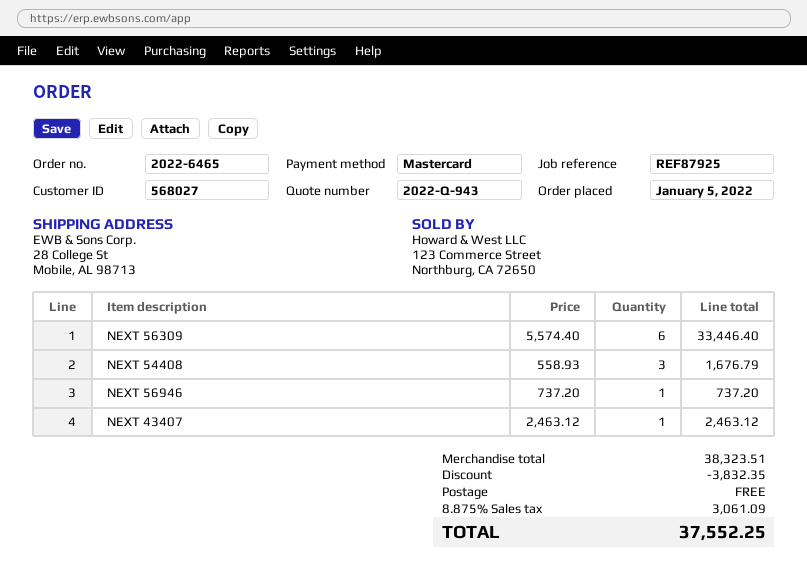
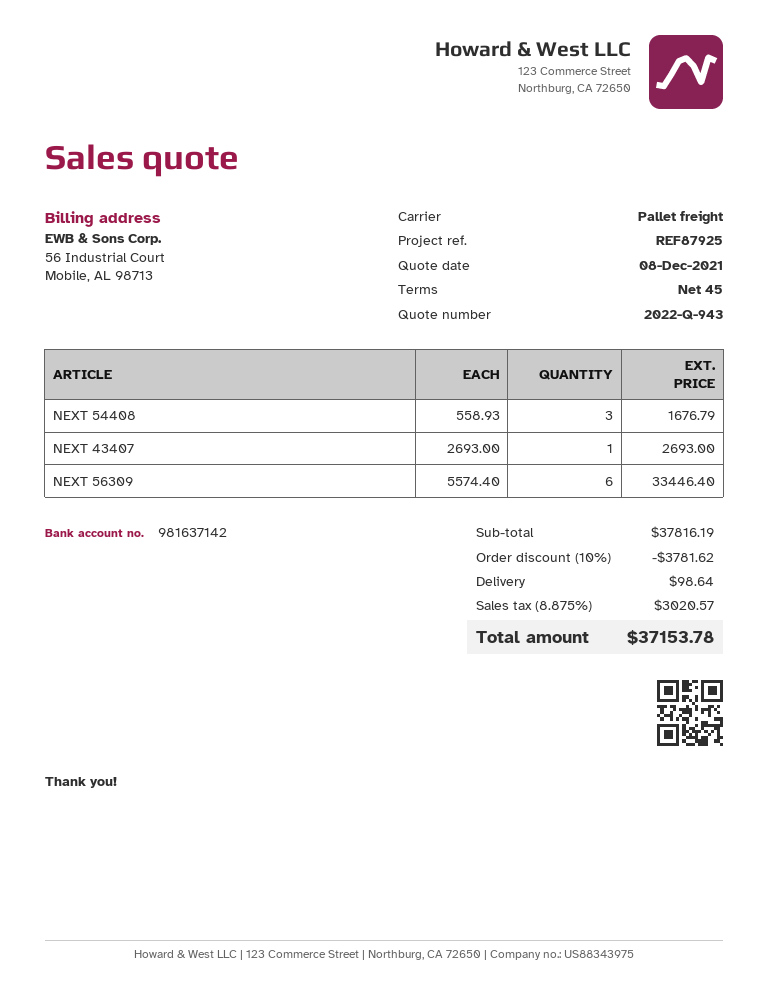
NEXT 56946: 1 x 737.20 = 737.20 -> none
NEXT 43407: 1 x 2463.12 = 2463.12 -> 1 x 2693.00 = 2693.00
subtotal: 38323.51 -> 37816.19
discount: 3832.35 -> 3781.62
shipping: 0.00 -> 98.64
tax: 8.875% = 3061.09 -> 8.875% = 3020.57
total: 37552.25 -> 37153.78

